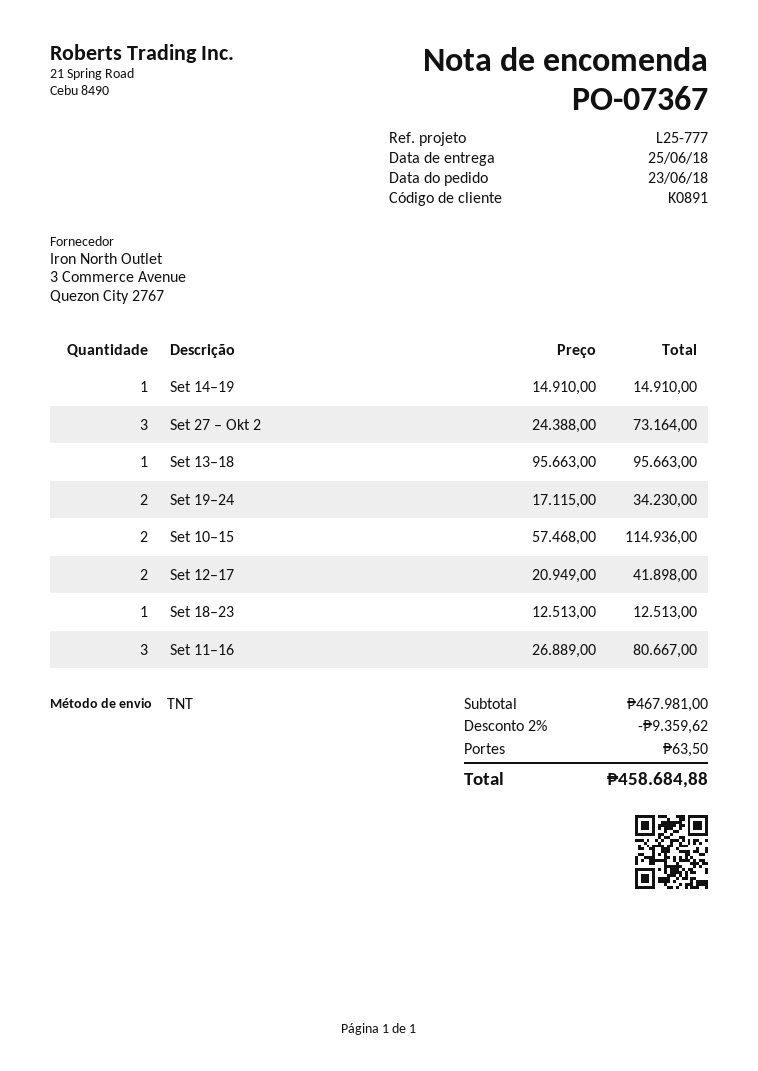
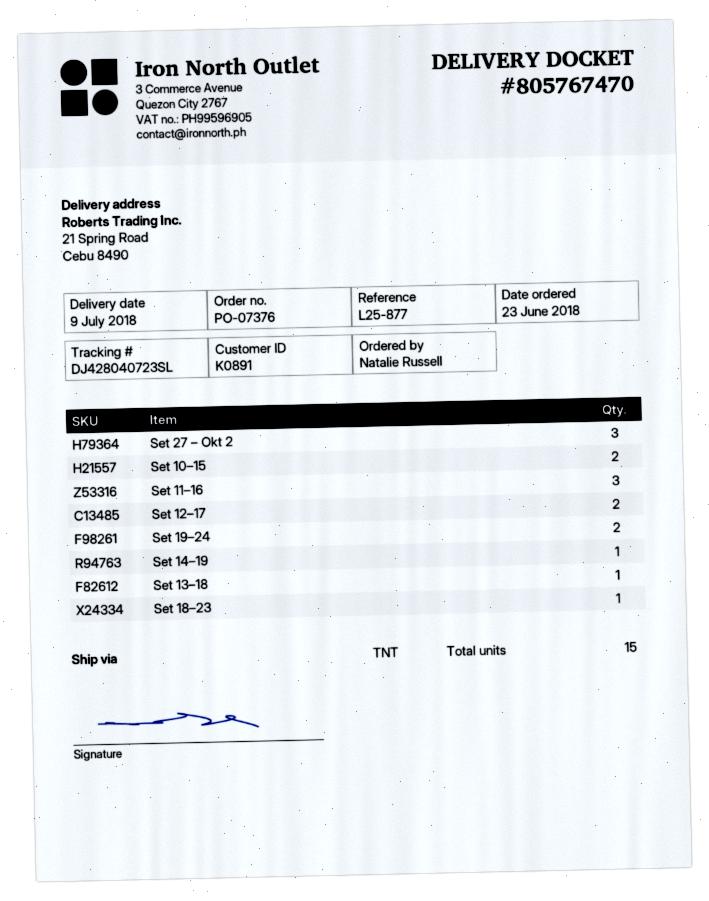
order number: PO-07367 -> PO-07376
delivery date: 2018-06-25 -> 2018-07-09
reference: L25-777 -> L25-877

